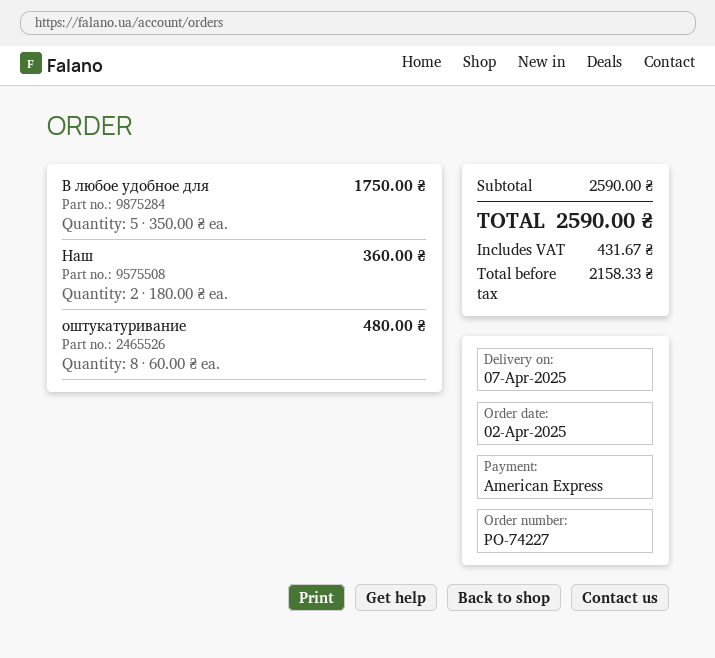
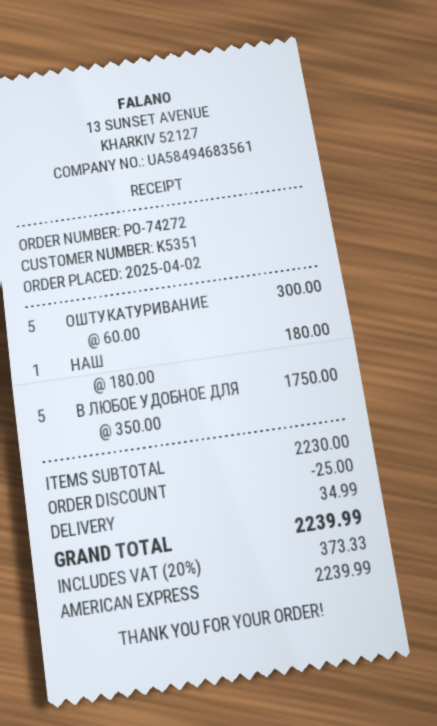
order number: PO-74227 -> PO-74272
Наш: 2 x 180.00 = 360.00 -> 1 x 180.00 = 180.00
оштукатуривание: 8 x 60.00 = 480.00 -> 5 x 60.00 = 300.00
subtotal: 2590.00 -> 2230.00
discount: none -> 25.00
shipping: none -> 34.99
tax: 431.67 -> 373.33
total: 2590.00 -> 2239.99

